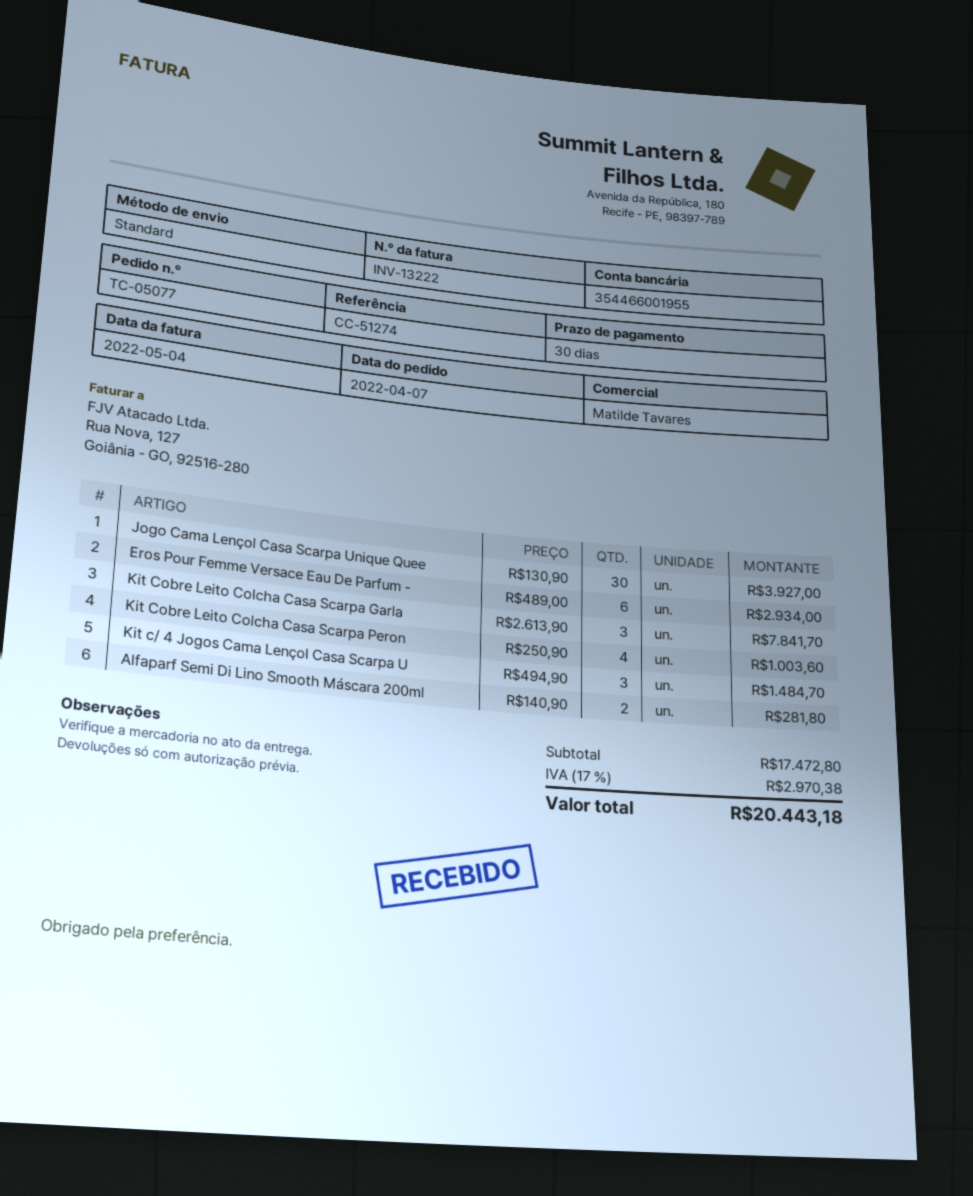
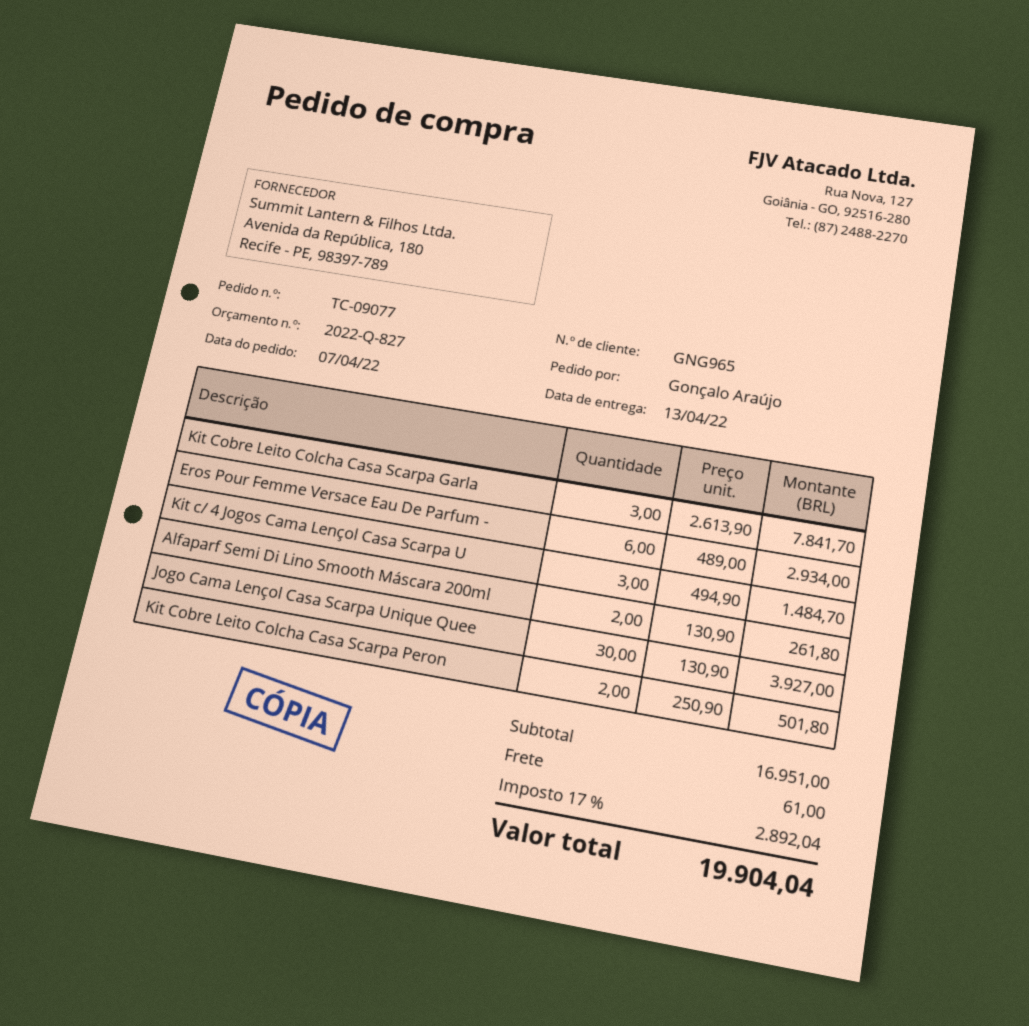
order number: TC-05077 -> TC-09077
Kit Cobre Leito Colcha Casa Scarpa Peron: 4 x 250.90 = 1003.60 -> 2 x 250.90 = 501.80
Alfaparf Semi Di Lino Smooth Máscara 200ml: 2 x 140.90 = 281.80 -> 2 x 130.90 = 261.80
subtotal: 17472.80 -> 16951.00
shipping: none -> 61.00
tax: 17% = 2970.38 -> 17% = 2892.04
total: 20443.18 -> 19904.04

